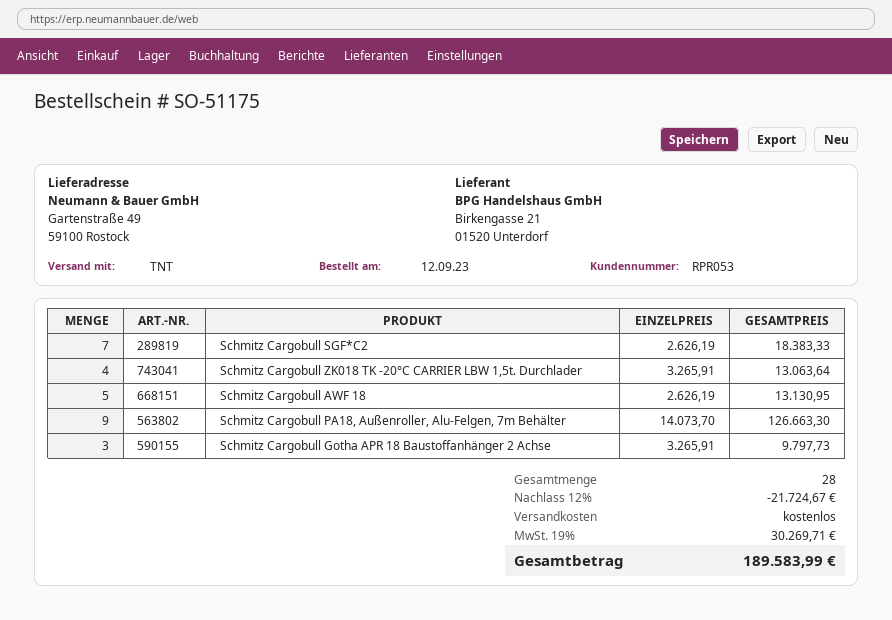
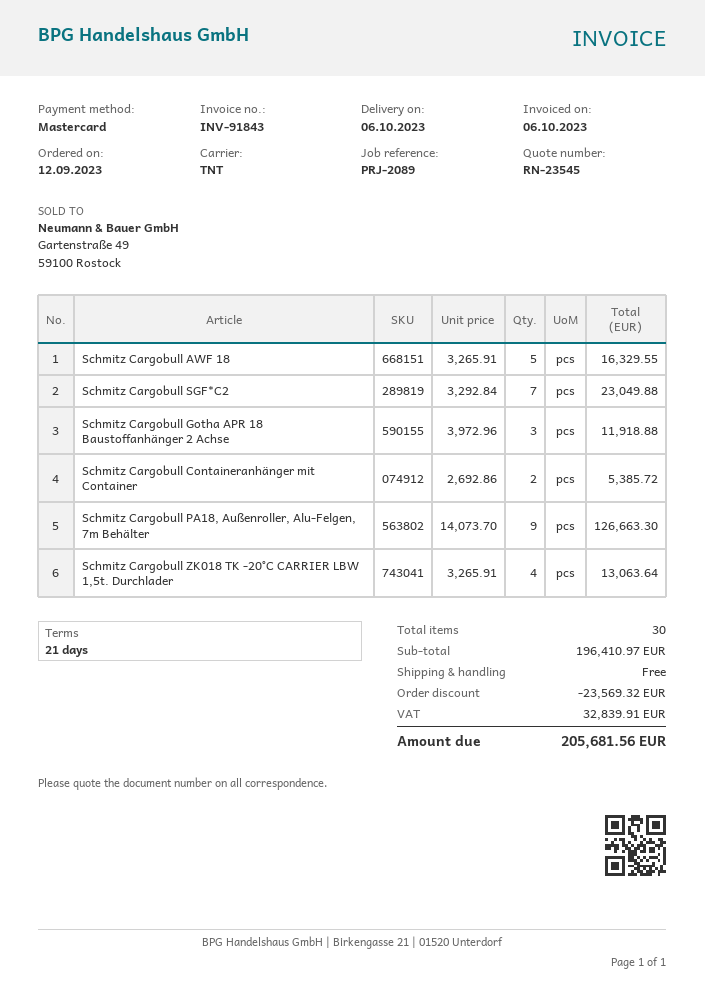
Schmitz Cargobull SGF*C2: 7 x 2626.19 = 18383.33 -> 7 x 3292.84 = 23049.88
Schmitz Cargobull AWF 18: 5 x 2626.19 = 13130.95 -> 5 x 3265.91 = 16329.55
Schmitz Cargobull Gotha APR 18 Baustoffanhänger 2 Achse: 3 x 3265.91 = 9797.73 -> 3 x 3972.96 = 11918.88
Schmitz Cargobull Containeranhänger mit Container: none -> 2 x 2692.86 = 5385.72
total quantity: 28 -> 30
discount: 21724.67 -> 23569.32
tax: 30269.71 -> 32839.91
total: 189583.99 -> 205681.56

